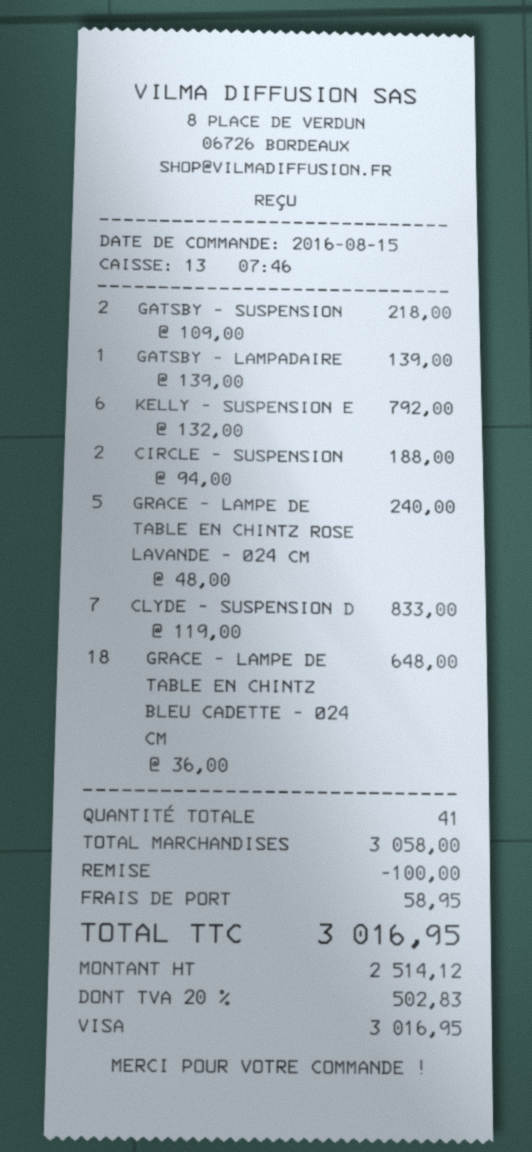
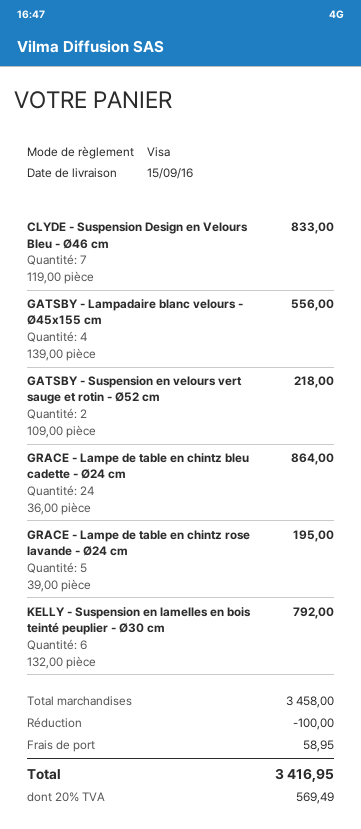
GATSBY - LAMPADAIRE: 1 x 139.00 = 139.00 -> 4 x 139.00 = 556.00
CIRCLE - SUSPENSION: 2 x 94.00 = 188.00 -> none
GRACE - LAMPE DE TABLE EN CHINTZ ROSE LAVANDE - Ø24 CM: 5 x 48.00 = 240.00 -> 5 x 39.00 = 195.00
GRACE - LAMPE DE TABLE EN CHINTZ BLEU CADETTE - Ø24 CM: 18 x 36.00 = 648.00 -> 24 x 36.00 = 864.00
subtotal: 3058.00 -> 3458.00
tax: 20% = 502.83 -> 20% = 569.49
total: 3016.95 -> 3416.95

